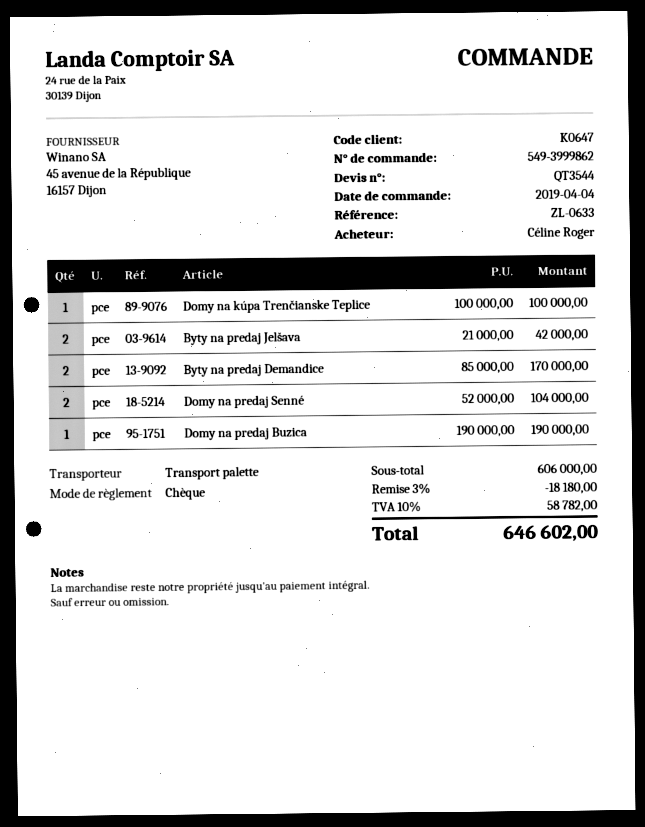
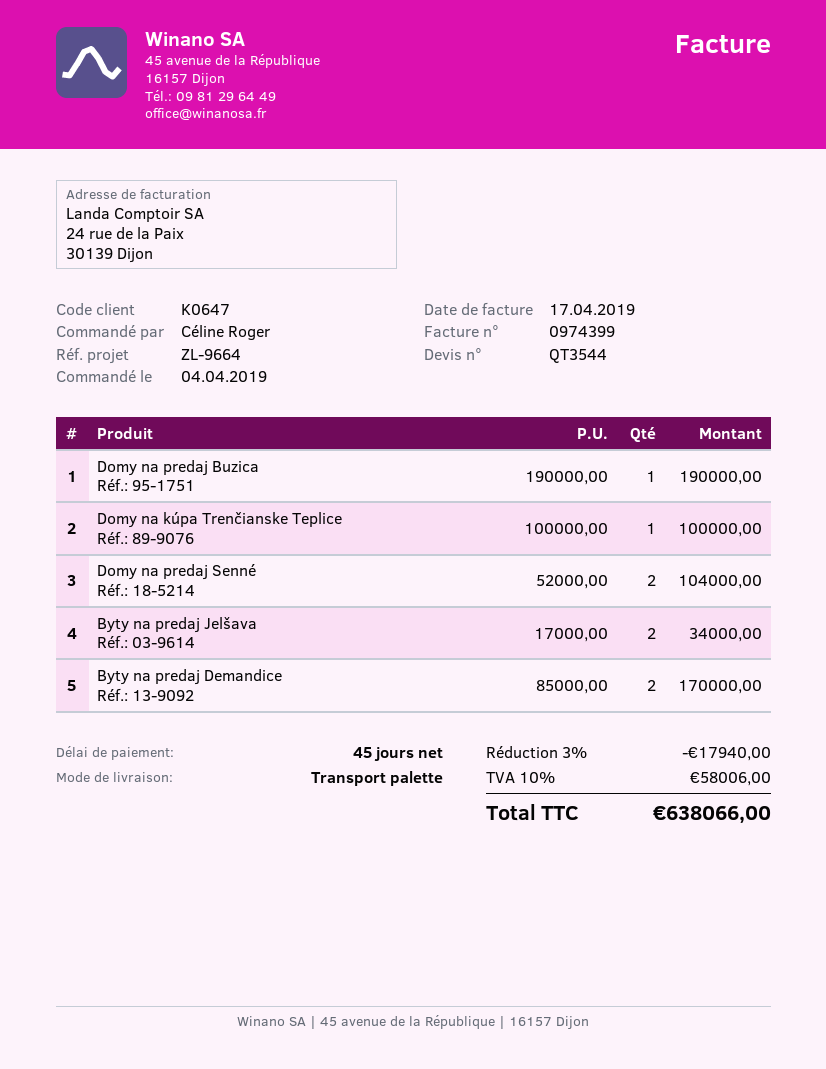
reference: ZL-0633 -> ZL-9664
Byty na predaj Jelšava: 2 x 21000.00 = 42000.00 -> 2 x 17000.00 = 34000.00
discount: 3% = 18180.00 -> 3% = 17940.00
tax: 10% = 58782.00 -> 10% = 58006.00
total: 646602.00 -> 638066.00

